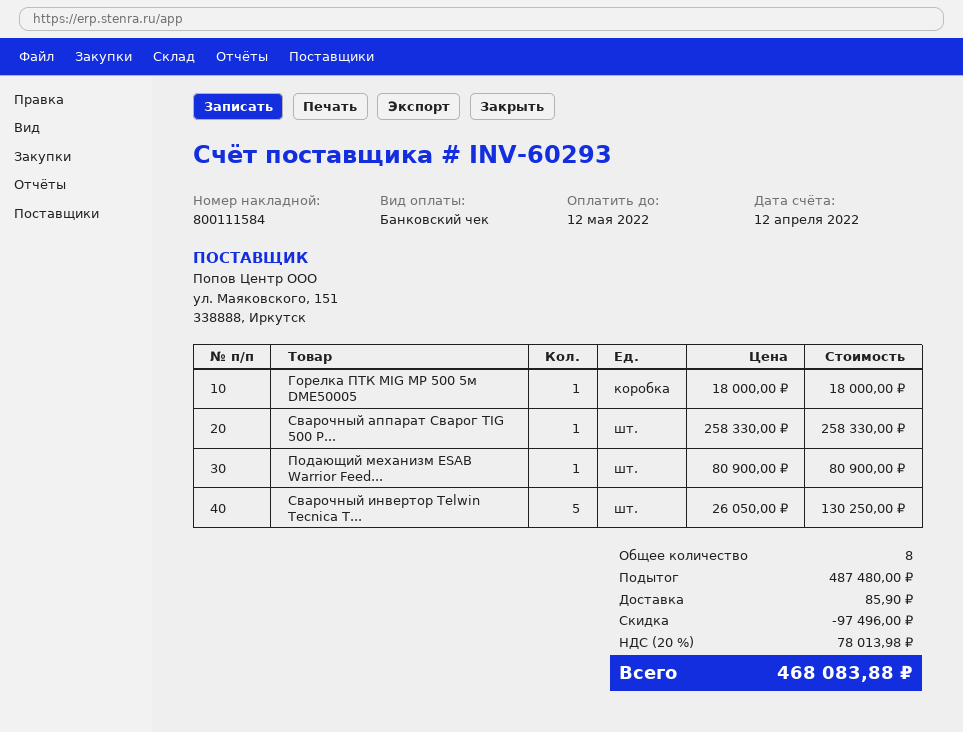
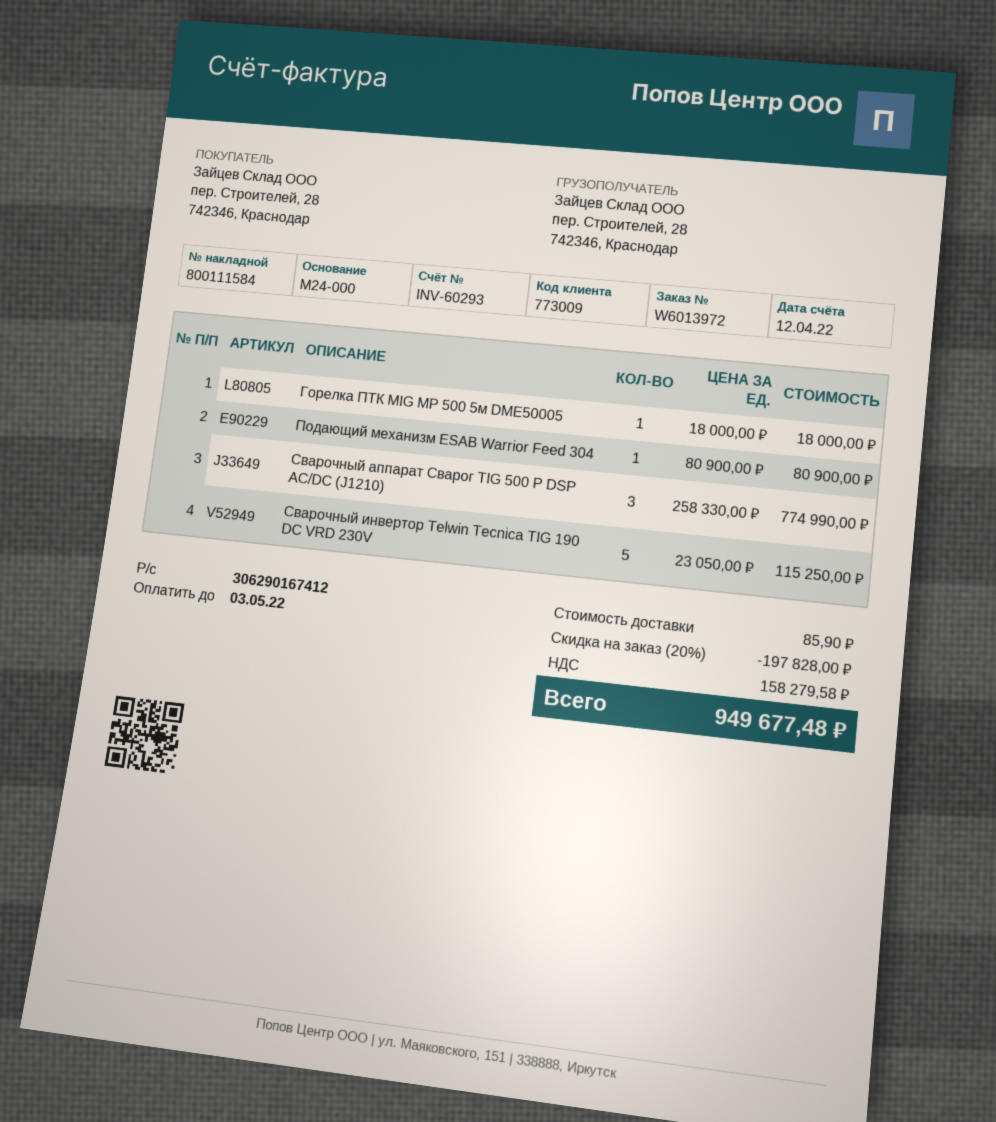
due date: 2022-05-12 -> 2022-05-03
Сварочный аппарат Сварог TIG 500 P...: 1 x 258330.00 = 258330.00 -> 3 x 258330.00 = 774990.00
Сварочный инвертор Telwin Tecnica T...: 5 x 26050.00 = 130250.00 -> 5 x 23050.00 = 115250.00
discount: 97496.00 -> 197828.00
tax: 78013.98 -> 158279.58
total: 468083.88 -> 949677.48

